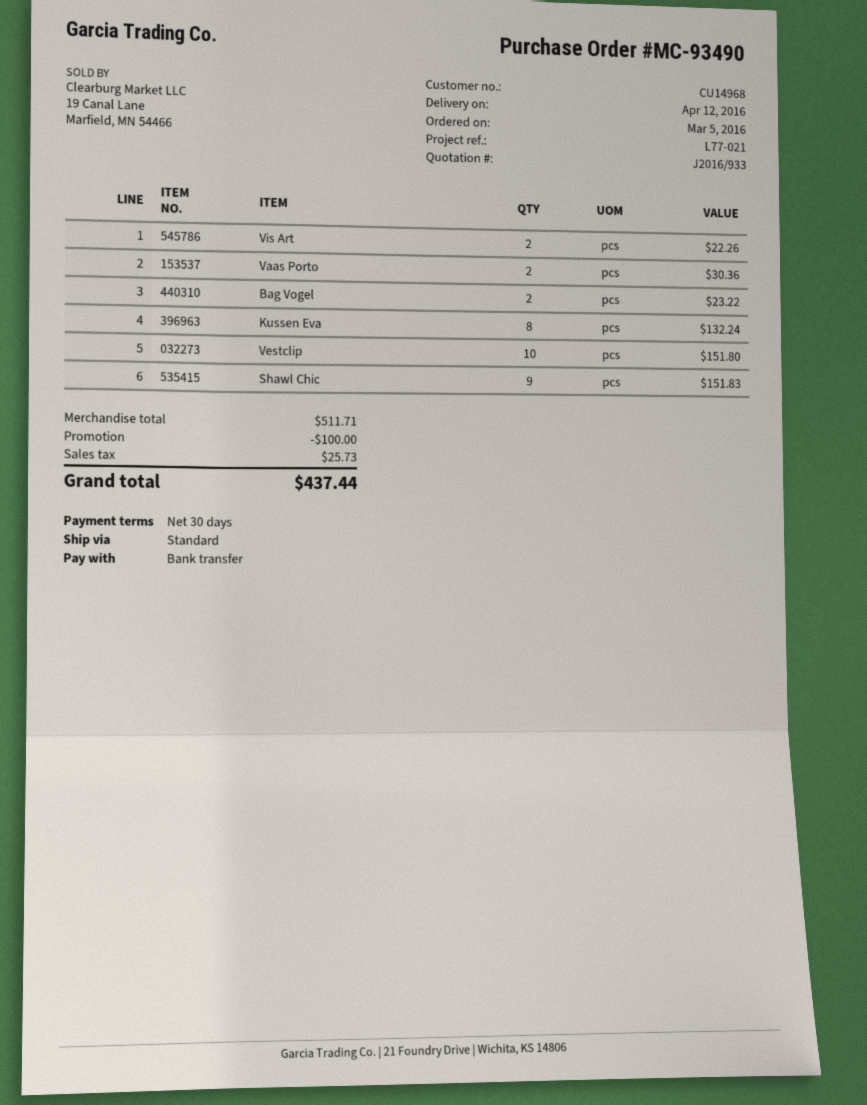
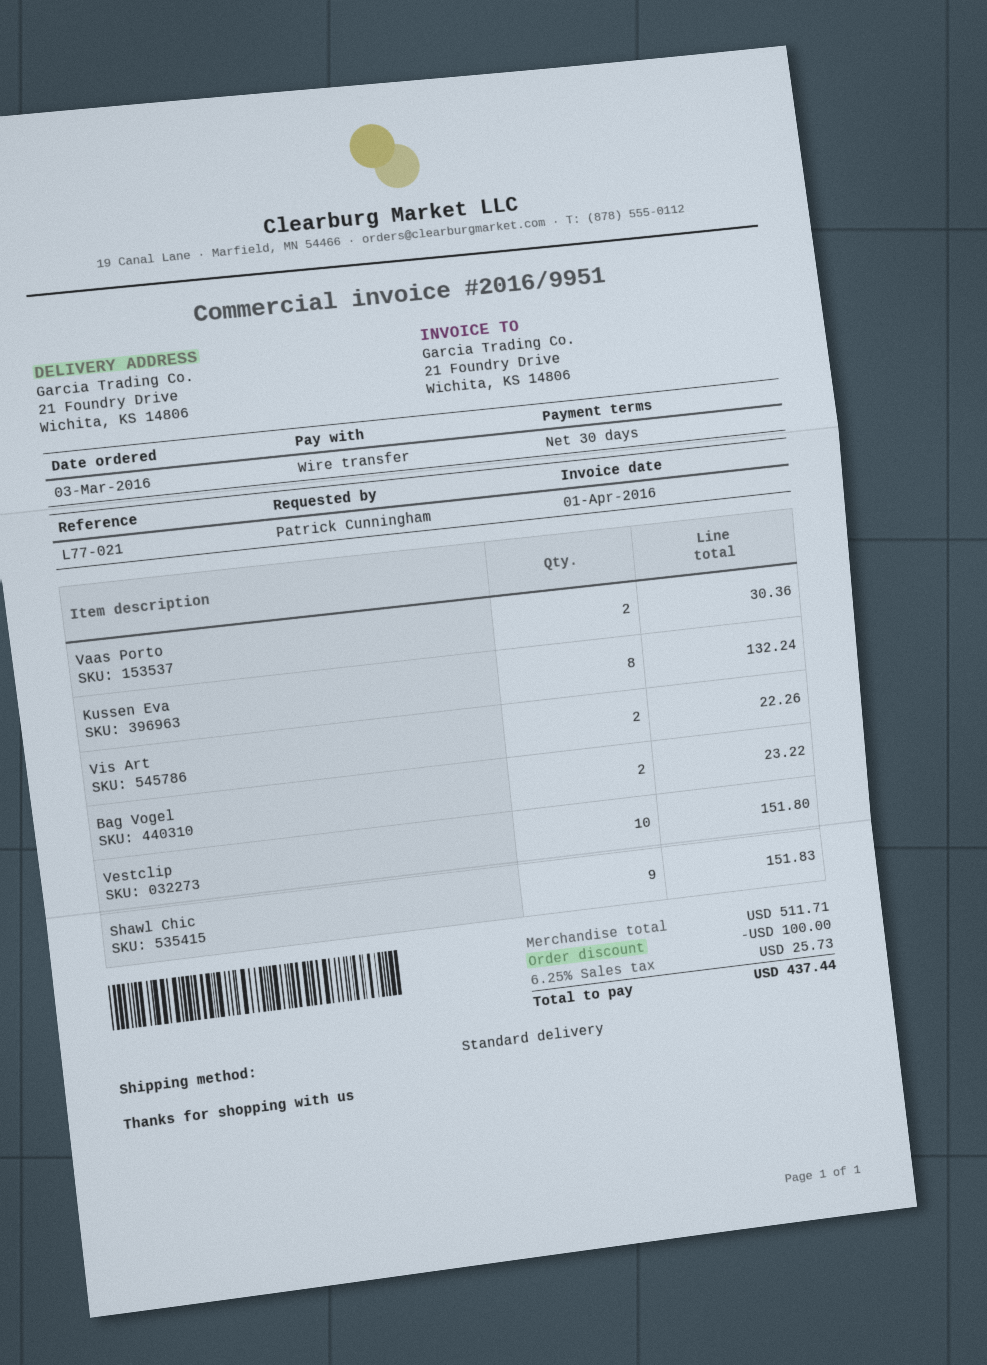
order date: 2016-03-05 -> 2016-03-03

